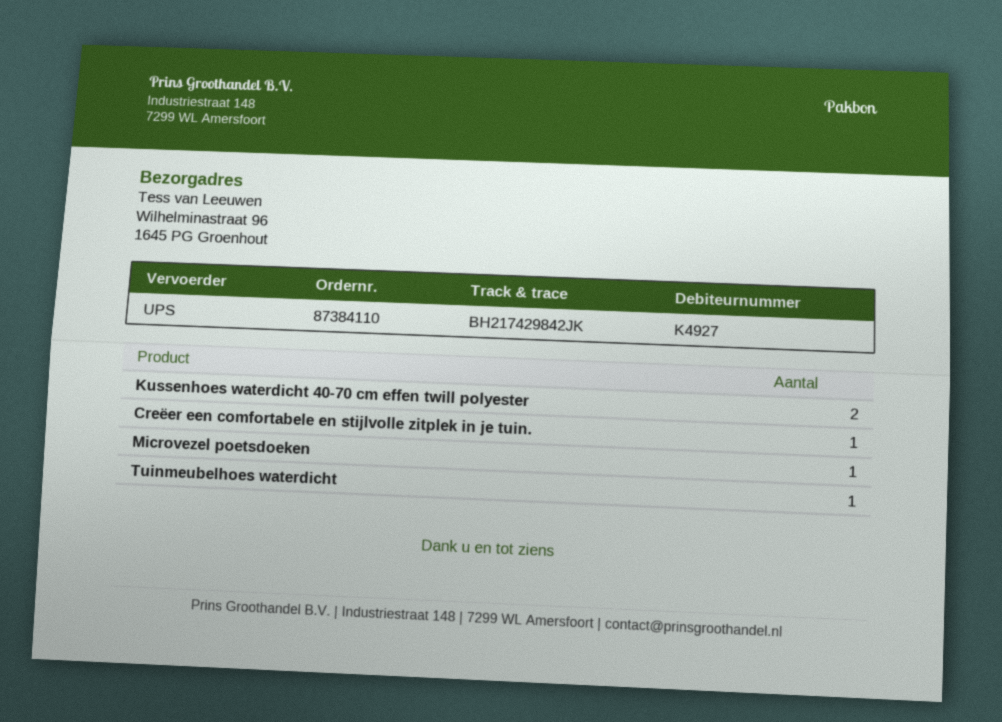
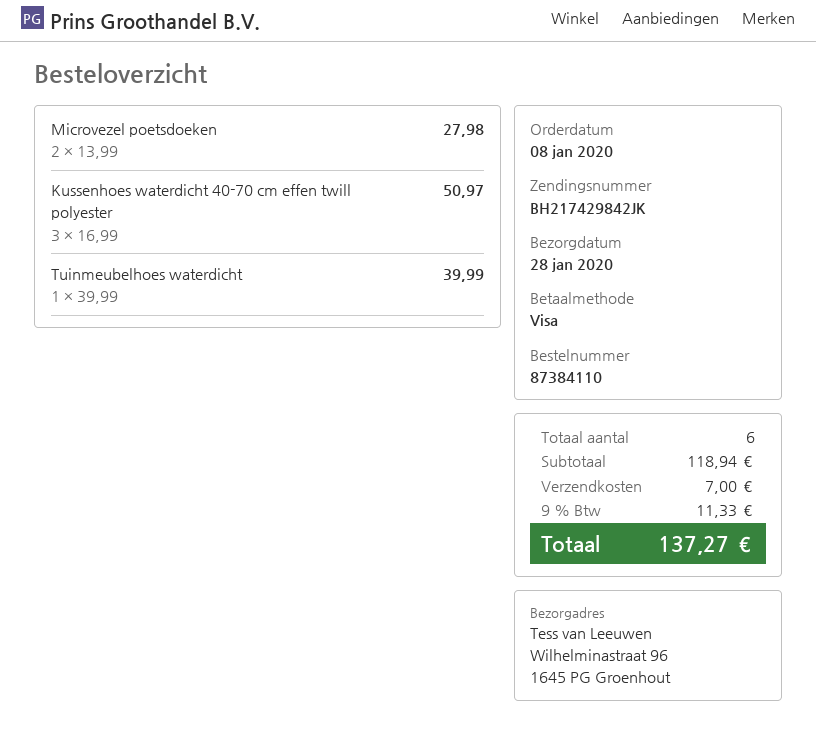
Kussenhoes waterdicht 40-70 cm effen twill polyester: 2 -> 3
Creëer een comfortabele en stijlvolle zitplek in je tuin.: 1 -> none
Microvezel poetsdoeken: 1 -> 2

